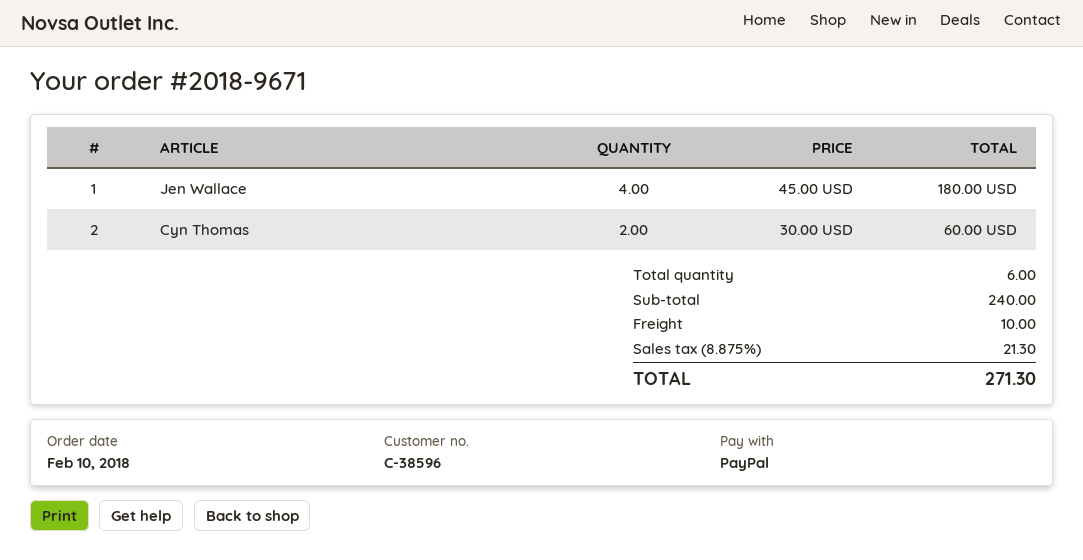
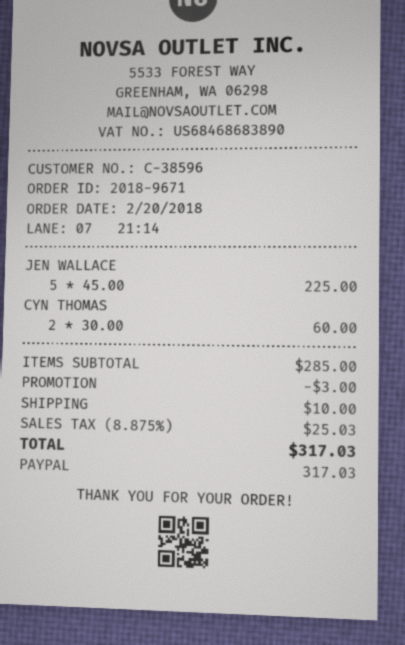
order date: 2018-02-10 -> 2018-02-20
Jen Wallace: 4 x 45.00 = 180.00 -> 5 x 45.00 = 225.00
subtotal: 240.00 -> 285.00
discount: none -> 3.00
tax: 8.875% = 21.30 -> 8.875% = 25.03
total: 271.30 -> 317.03

